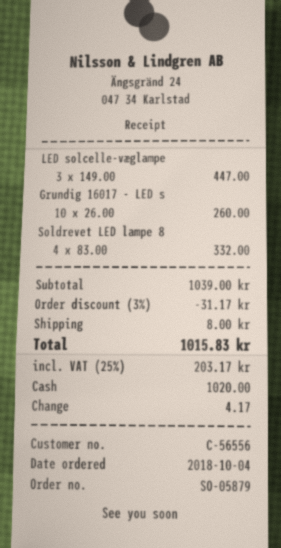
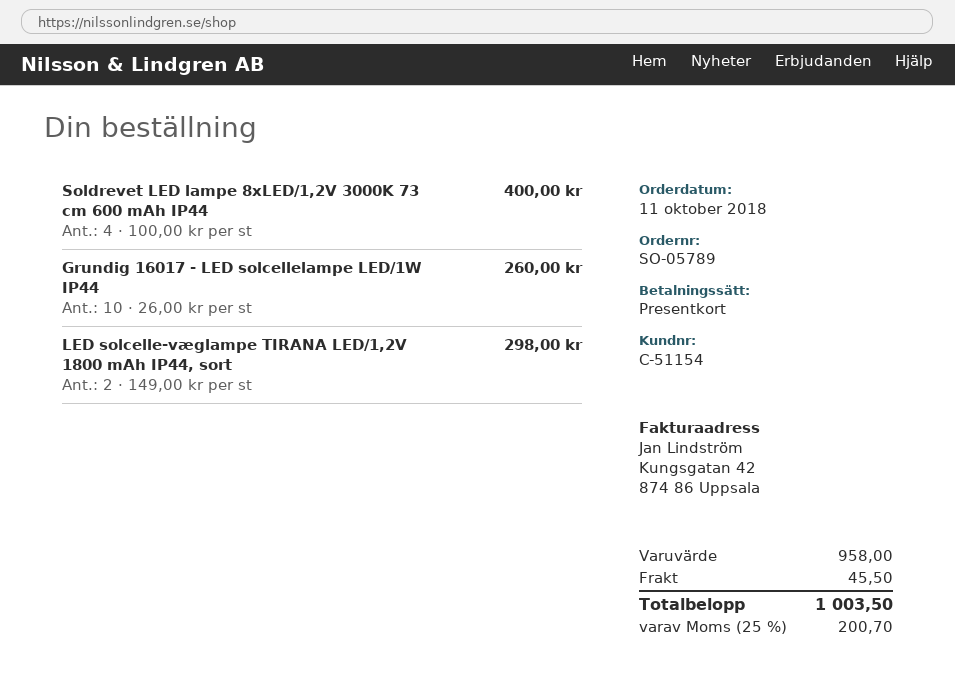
order number: SO-05879 -> SO-05789
order date: 2018-10-04 -> 2018-10-11
customer number: C-56556 -> C-51154
payment method: cash -> gift card
LED solcelle-væglampe: 3 x 149.00 = 447.00 -> 2 x 149.00 = 298.00
Soldrevet LED lampe 8: 4 x 83.00 = 332.00 -> 4 x 100.00 = 400.00
subtotal: 1039.00 -> 958.00
discount: 3% = 31.17 -> none
shipping: 8.00 -> 45.50
tax: 25% = 203.17 -> 25% = 200.70
total: 1015.83 -> 1003.50

